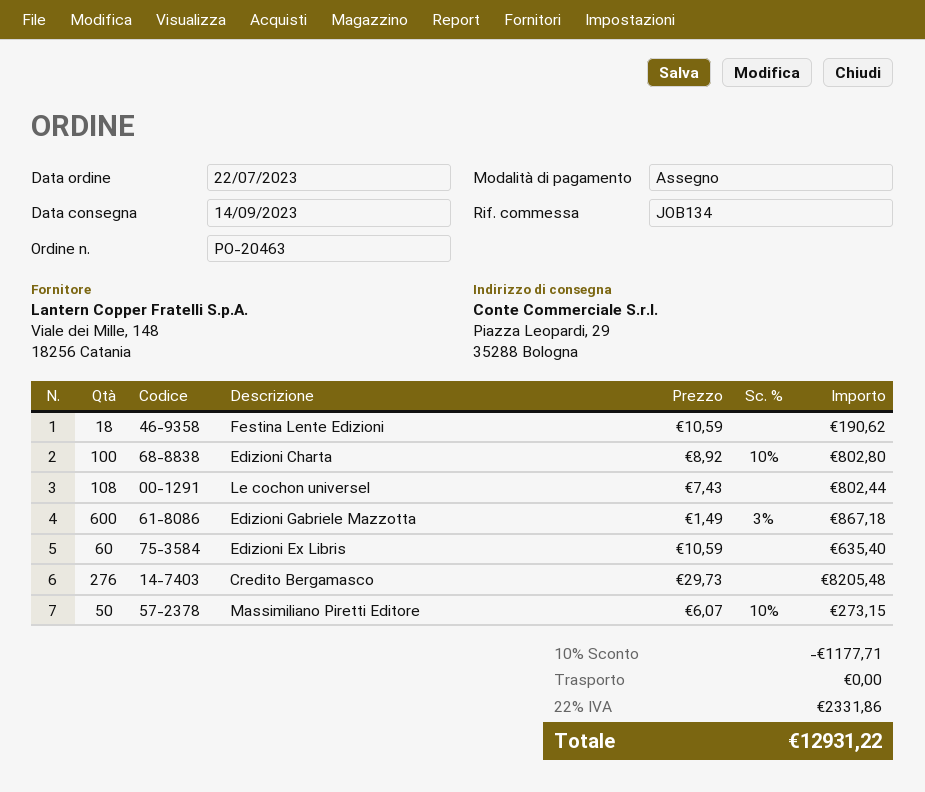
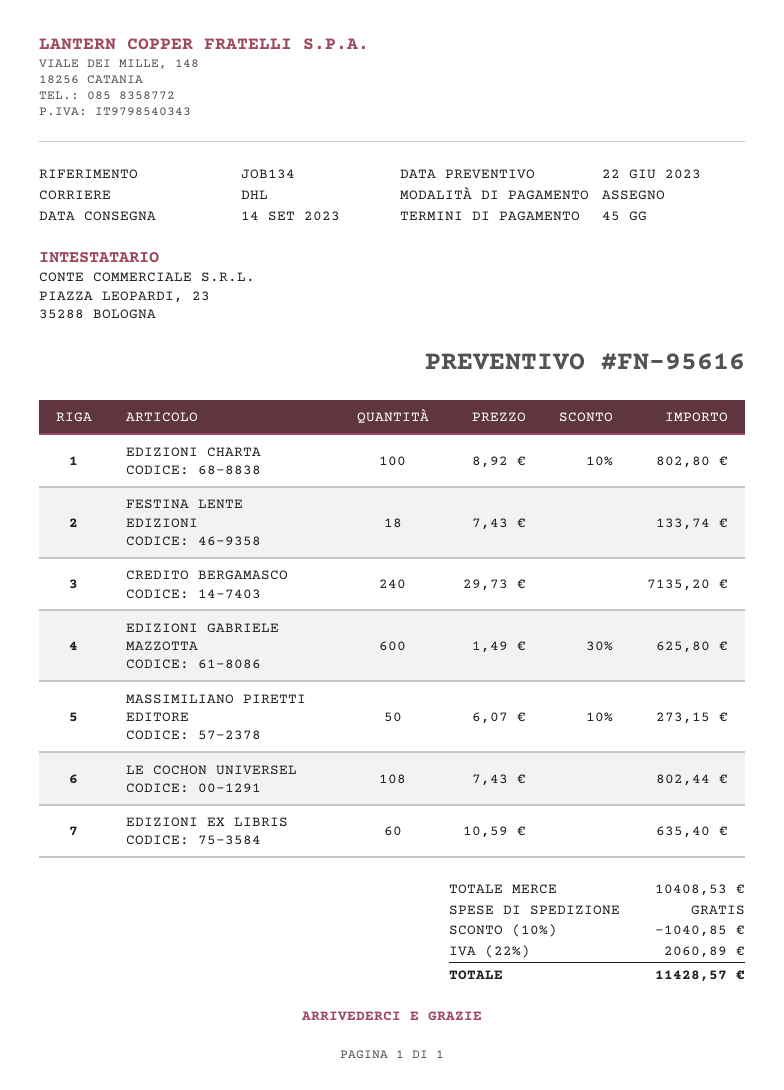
Festina Lente Edizioni: 18 x 10.59 = 190.62 -> 18 x 7.43 = 133.74
Edizioni Gabriele Mazzotta: 600 x 1.49 - 3% = 867.18 -> 600 x 1.49 - 30% = 625.80
Credito Bergamasco: 276 x 29.73 = 8205.48 -> 240 x 29.73 = 7135.20
discount: 10% = 1177.71 -> 10% = 1040.85
tax: 22% = 2331.86 -> 22% = 2060.89
total: 12931.22 -> 11428.57

